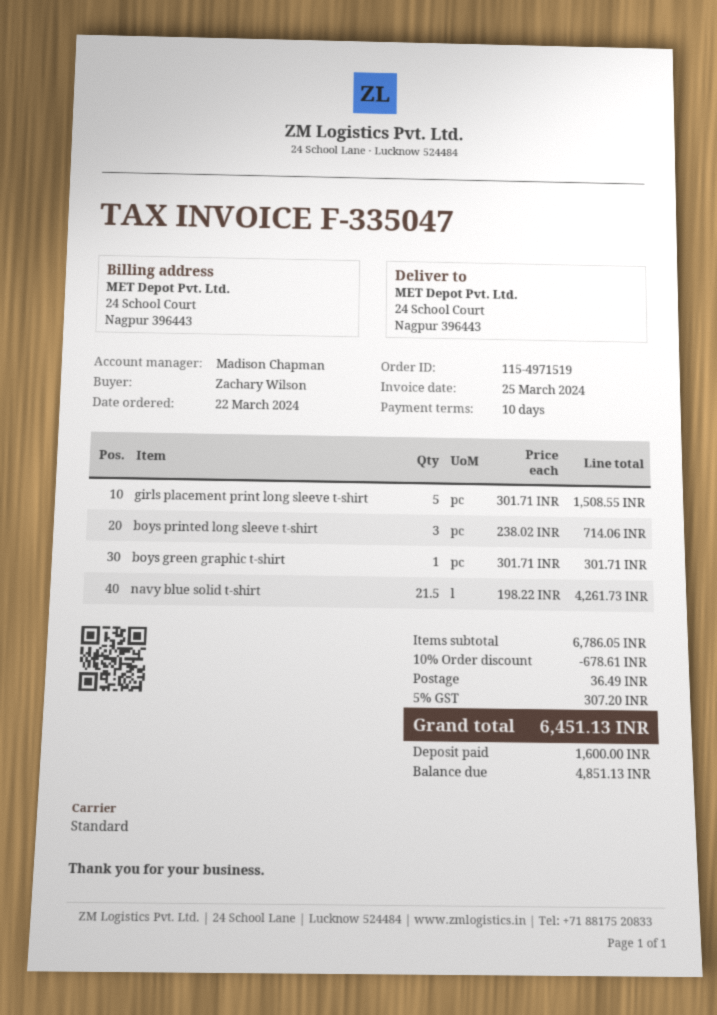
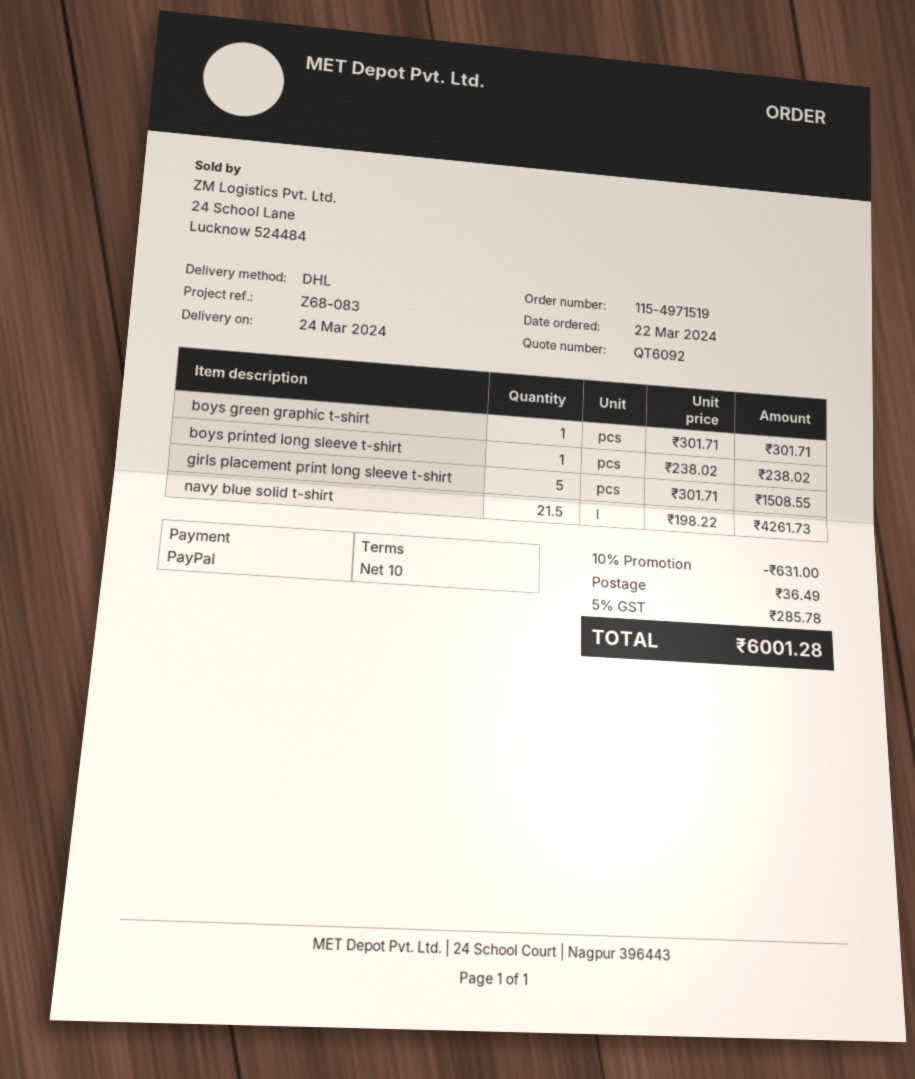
shipping method: standard -> DHL
boys printed long sleeve t-shirt: 3 x 238.02 = 714.06 -> 1 x 238.02 = 238.02
discount: 10% = 678.61 -> 10% = 631.00
tax: 5% = 307.20 -> 5% = 285.78
total: 6451.13 -> 6001.28

